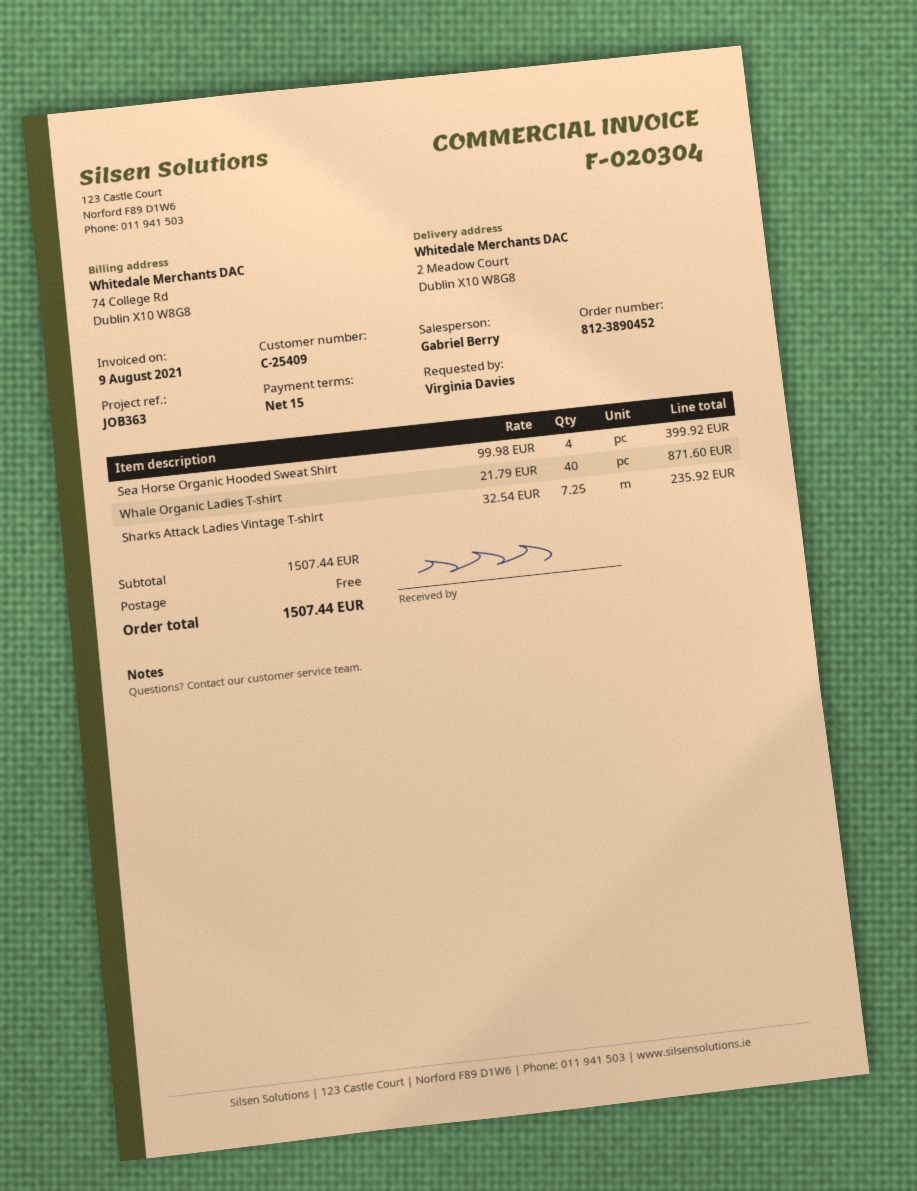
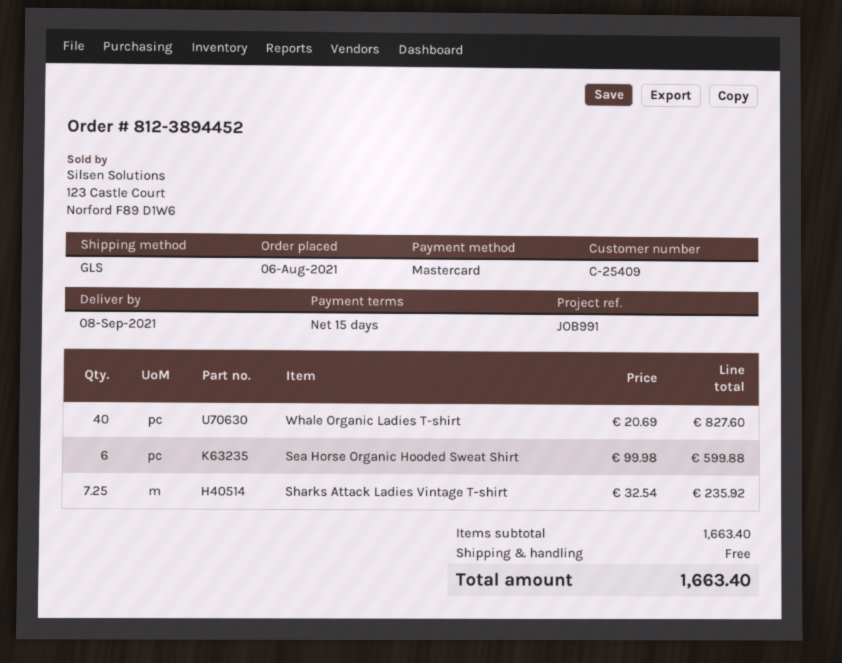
order number: 812-3890452 -> 812-3894452
reference: JOB363 -> JOB991
Sea Horse Organic Hooded Sweat Shirt: 4 x 99.98 = 399.92 -> 6 x 99.98 = 599.88
Whale Organic Ladies T-shirt: 40 x 21.79 = 871.60 -> 40 x 20.69 = 827.60
subtotal: 1507.44 -> 1663.40
total: 1507.44 -> 1663.40

